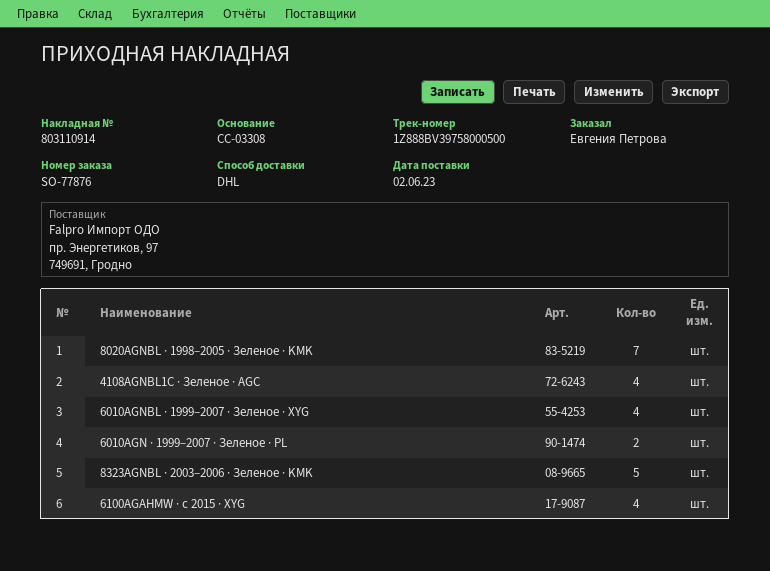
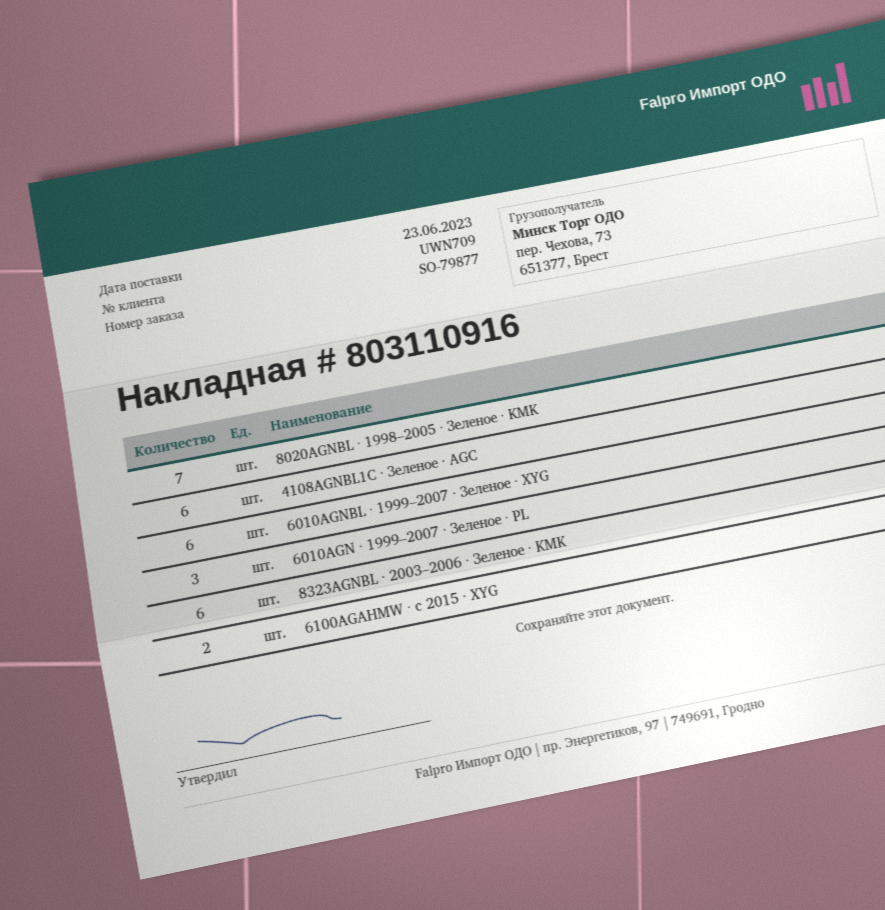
order number: SO-77876 -> SO-79877
delivery note number: 803110914 -> 803110916
delivery date: 2023-06-02 -> 2023-06-23
4108AGNBL1C · Зеленое · AGC: 4 -> 6
6010AGNBL · 1999–2007 · Зеленое · XYG: 4 -> 6
6010AGN · 1999–2007 · Зеленое · PL: 2 -> 3
8323AGNBL · 2003–2006 · Зеленое · KMK: 5 -> 6
6100AGAHMW · с 2015 · XYG: 4 -> 2

